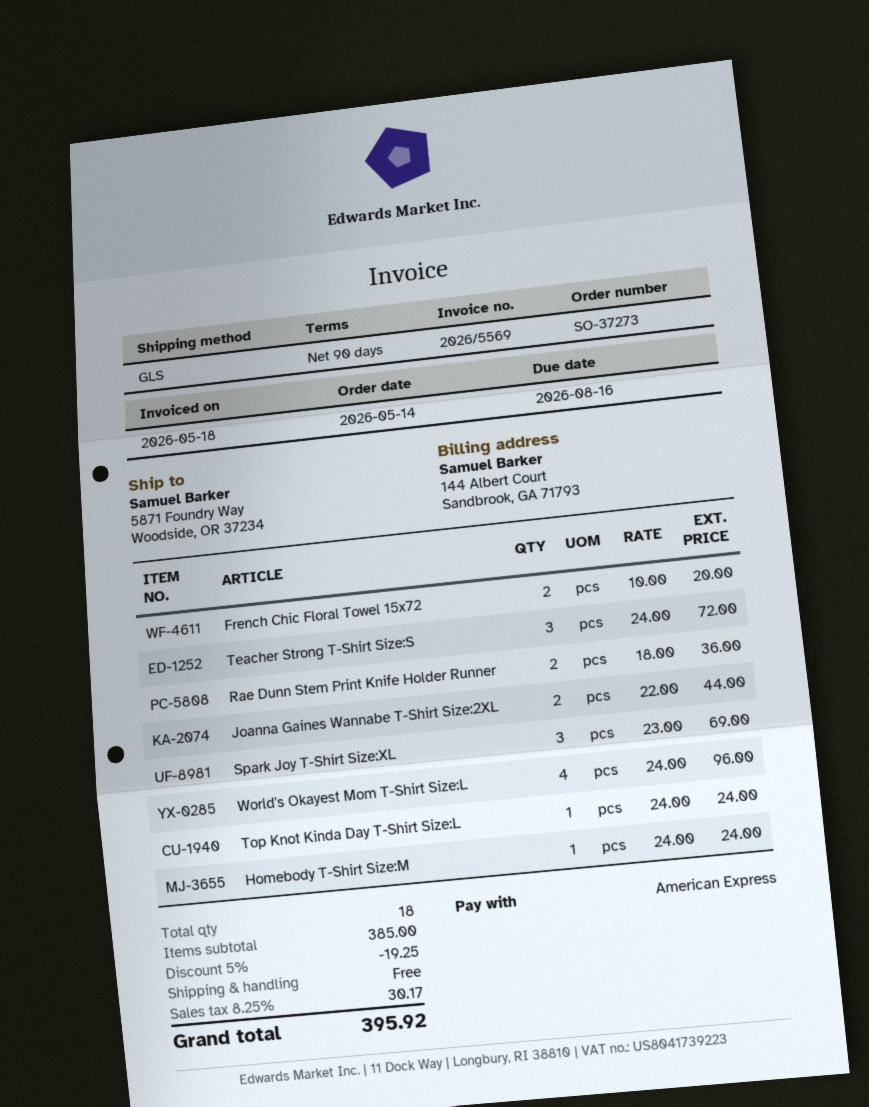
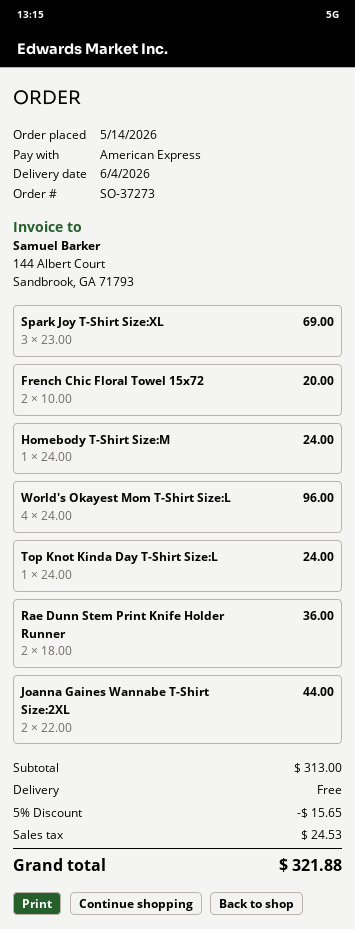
Teacher Strong T-Shirt Size:S: 3 x 24.00 = 72.00 -> none
subtotal: 385.00 -> 313.00
discount: 5% = 19.25 -> 5% = 15.65
tax: 30.17 -> 24.53
total: 395.92 -> 321.88

